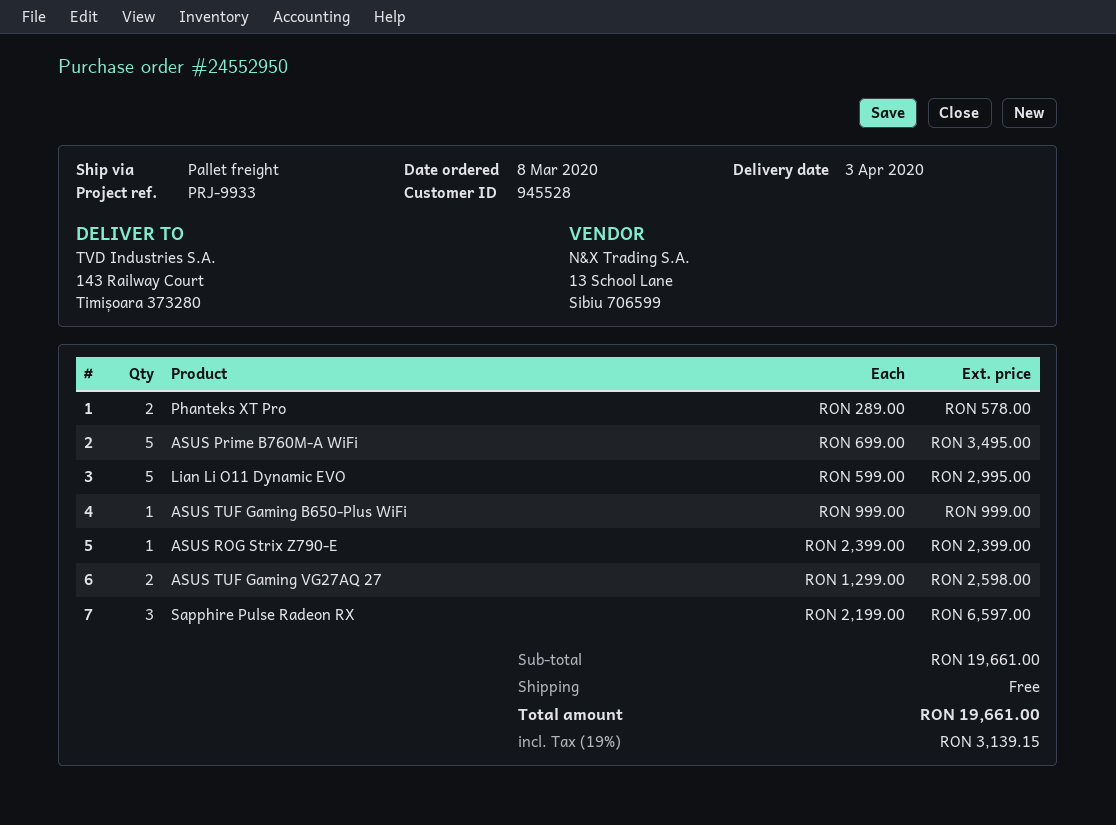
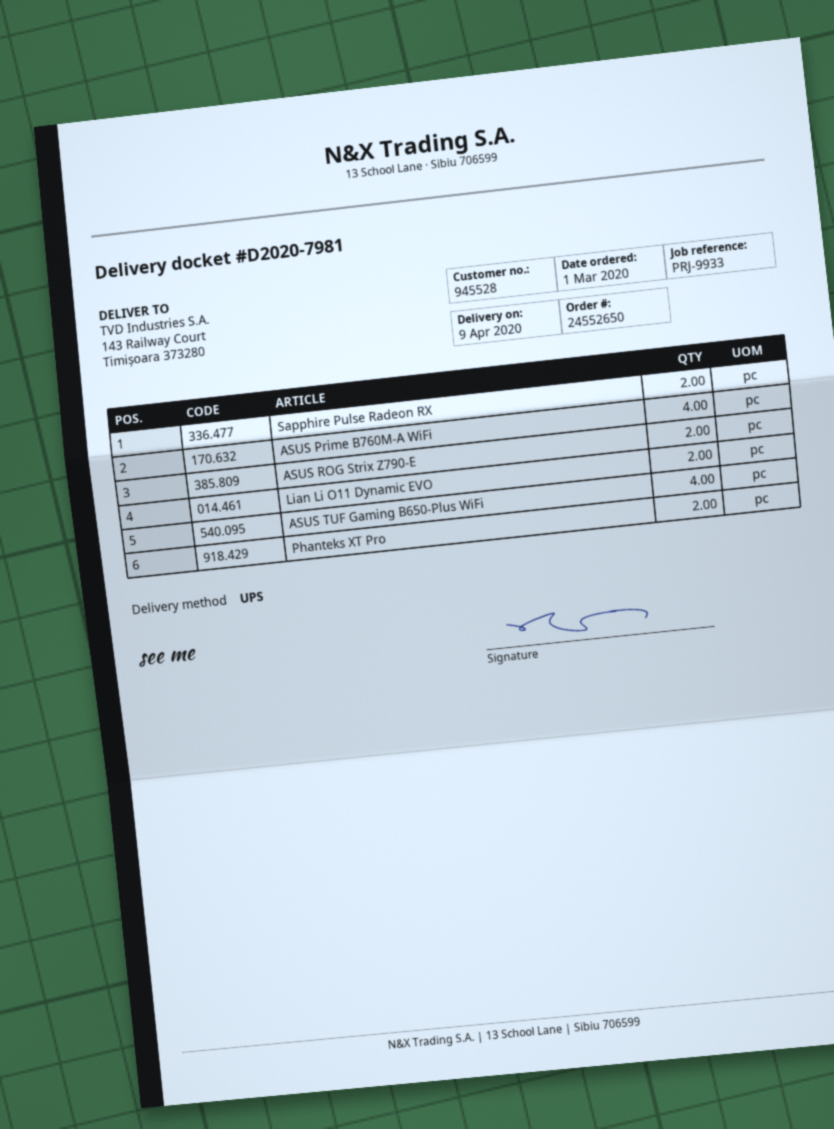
order number: 24552950 -> 24552650
order date: 2020-03-08 -> 2020-03-01
delivery date: 2020-04-03 -> 2020-04-09
shipping method: pallet freight -> UPS
ASUS Prime B760M-A WiFi: 5 -> 4
Lian Li O11 Dynamic EVO: 5 -> 2
ASUS TUF Gaming B650-Plus WiFi: 1 -> 4
ASUS ROG Strix Z790-E: 1 -> 2
ASUS TUF Gaming VG27AQ 27: 2 -> none
Sapphire Pulse Radeon RX: 3 -> 2

